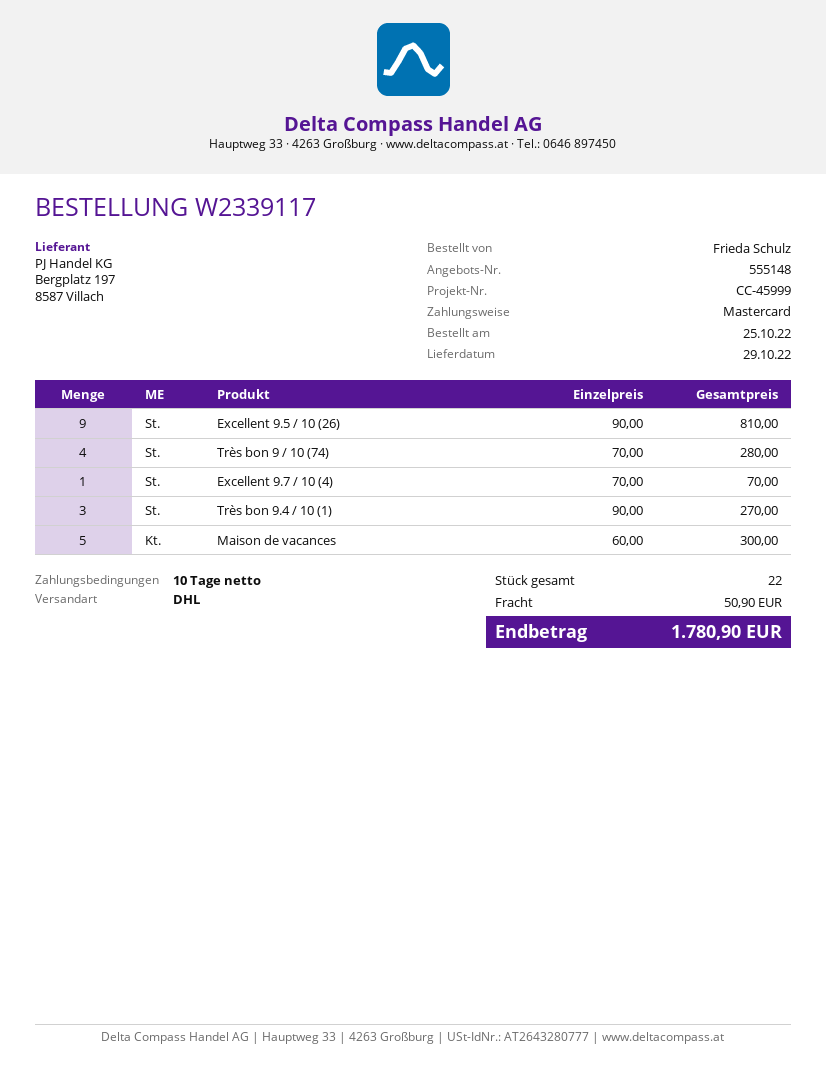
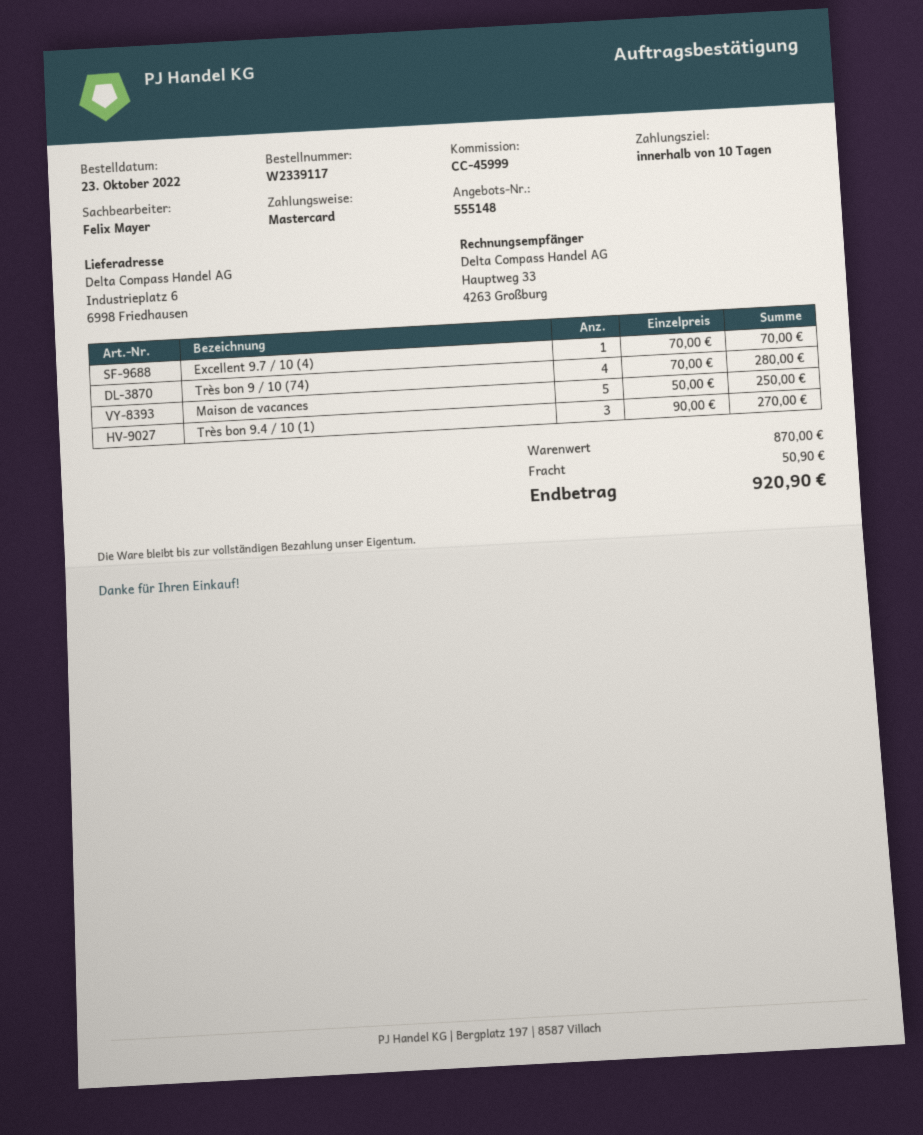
order date: 2022-10-25 -> 2022-10-23
Excellent 9.5 / 10 (26): 9 x 90.00 = 810.00 -> none
Maison de vacances: 5 x 60.00 = 300.00 -> 5 x 50.00 = 250.00
total: 1780.90 -> 920.90

